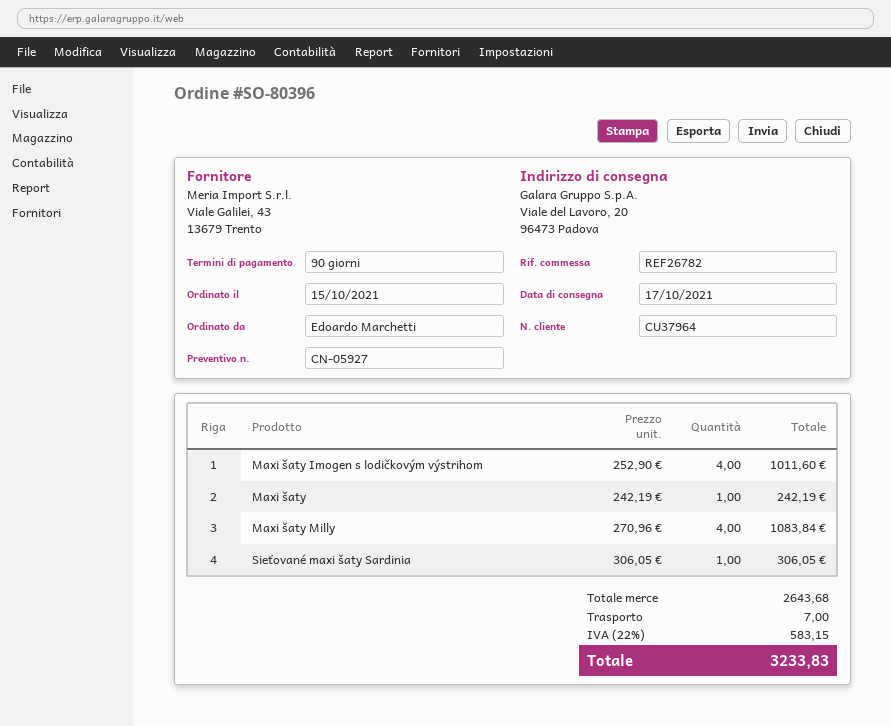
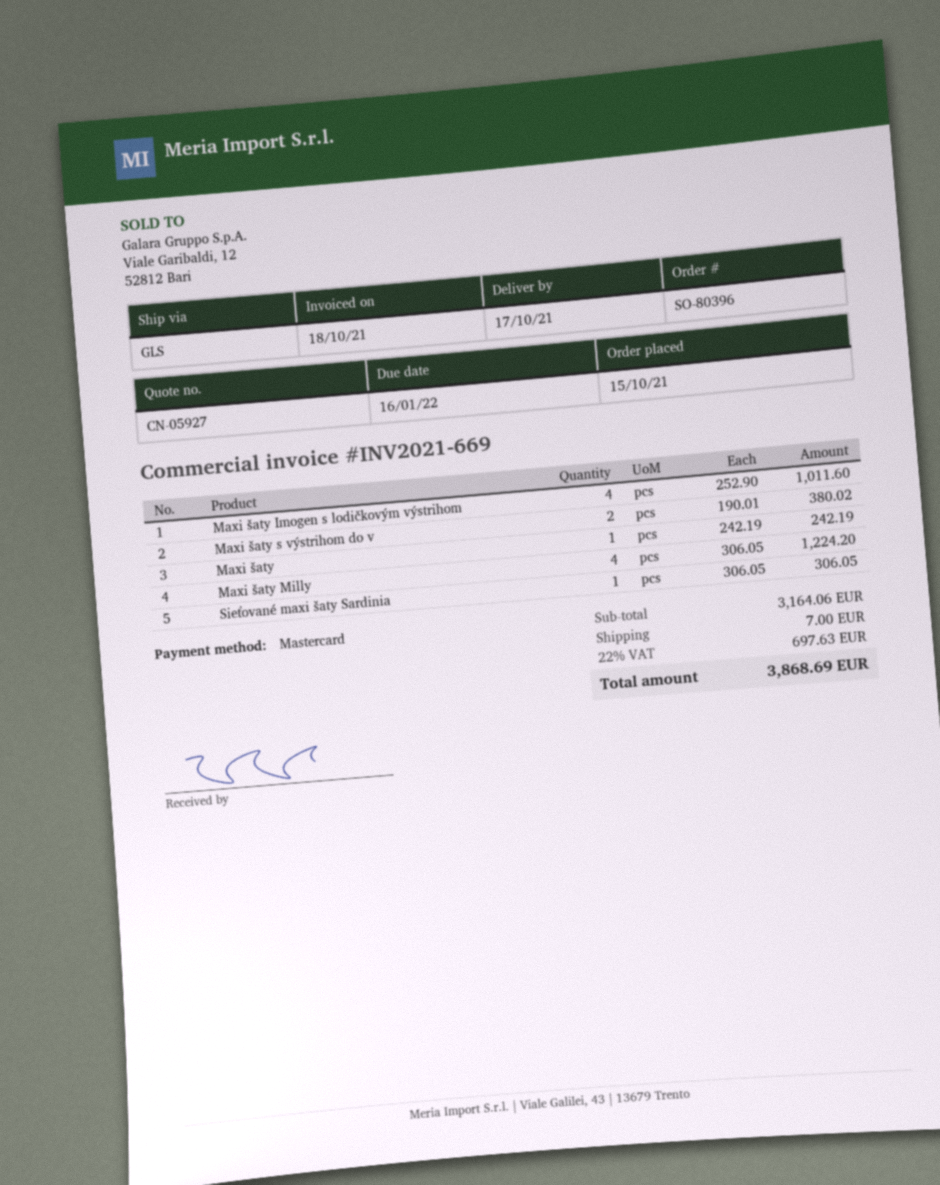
Maxi šaty Milly: 4 x 270.96 = 1083.84 -> 4 x 306.05 = 1224.20
Maxi šaty s výstrihom do v: none -> 2 x 190.01 = 380.02
subtotal: 2643.68 -> 3164.06
tax: 22% = 583.15 -> 22% = 697.63
total: 3233.83 -> 3868.69

